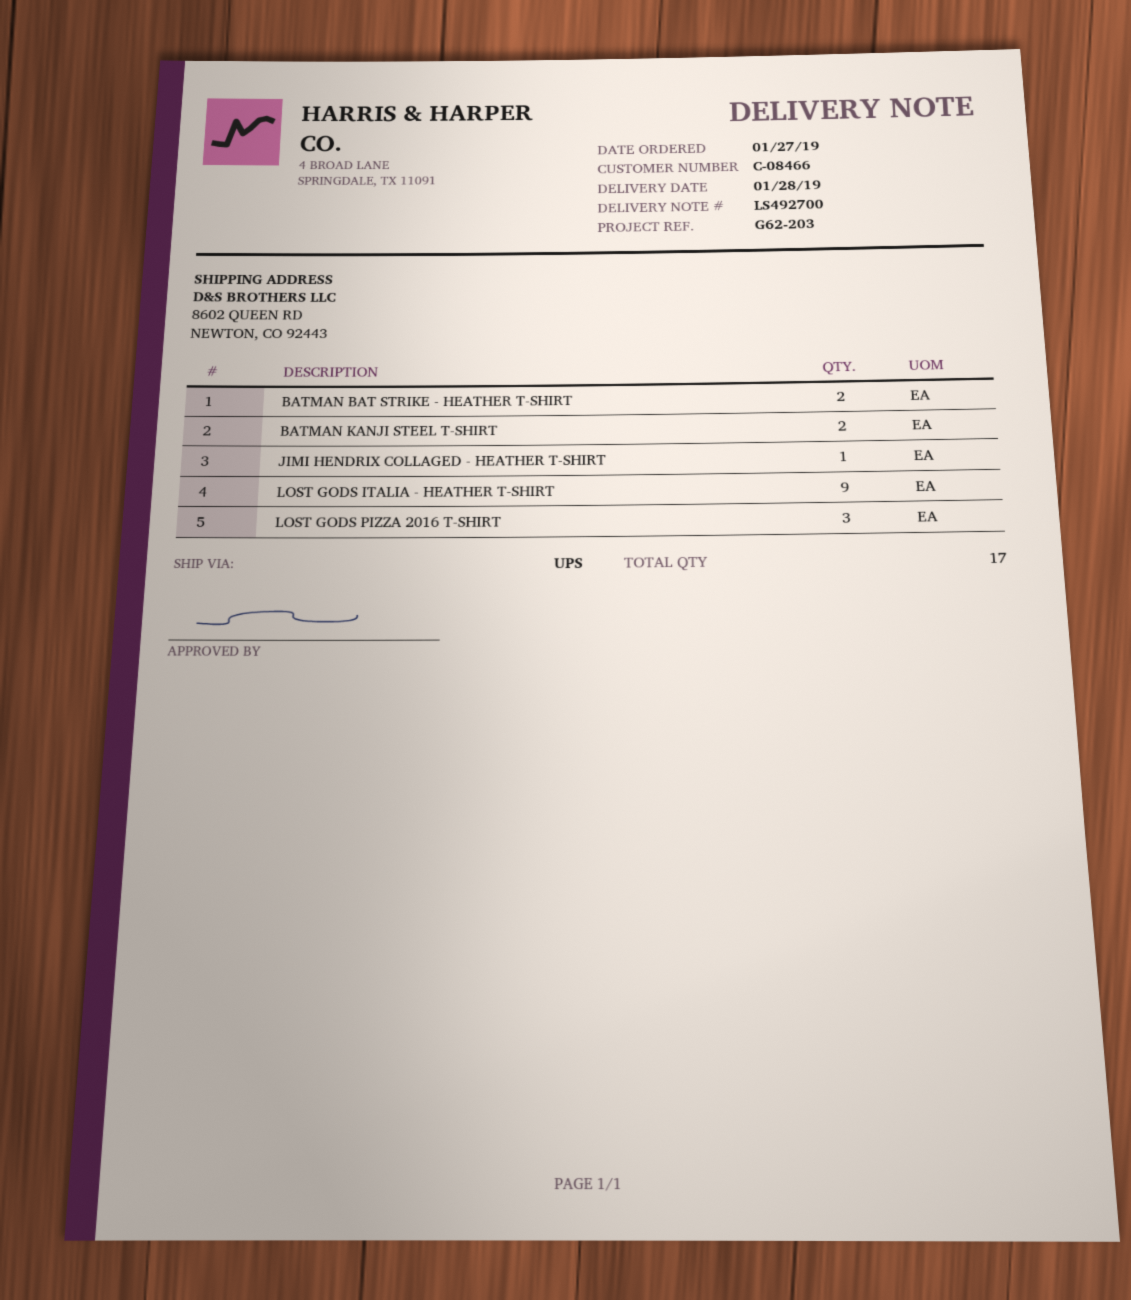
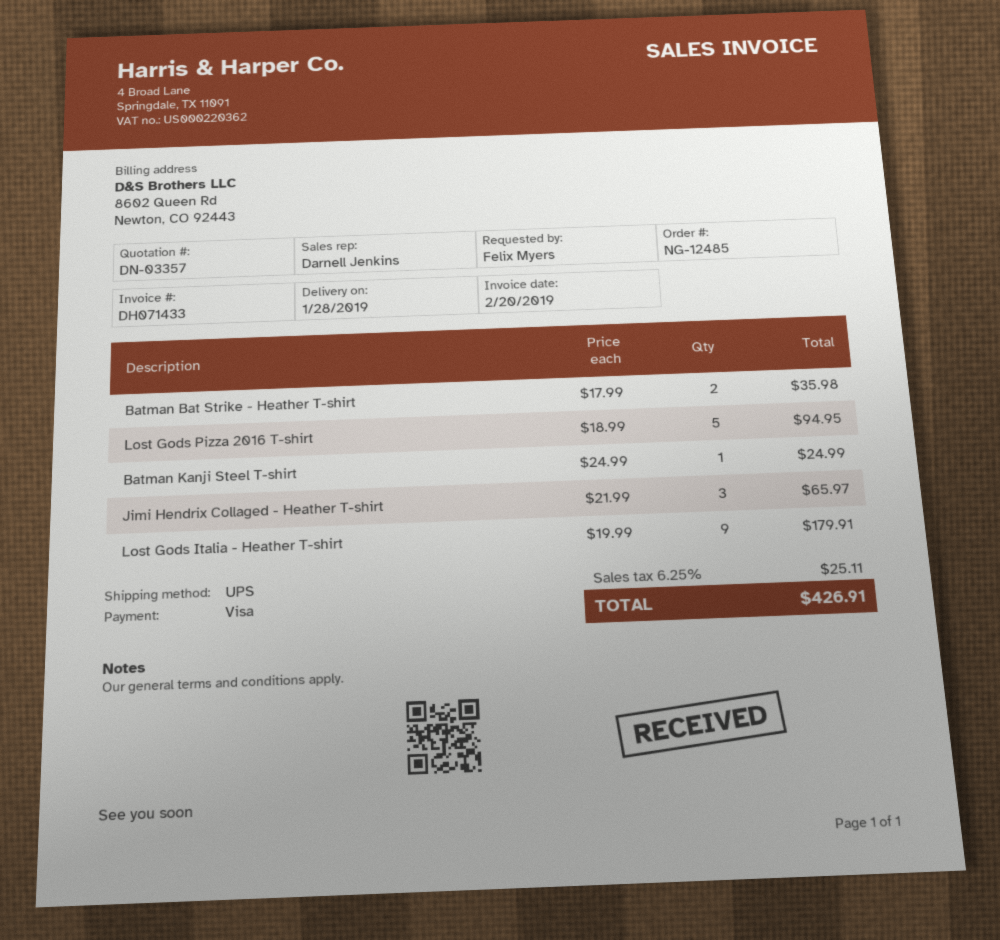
BATMAN KANJI STEEL T-SHIRT: 2 -> 1
JIMI HENDRIX COLLAGED - HEATHER T-SHIRT: 1 -> 3
LOST GODS PIZZA 2016 T-SHIRT: 3 -> 5

